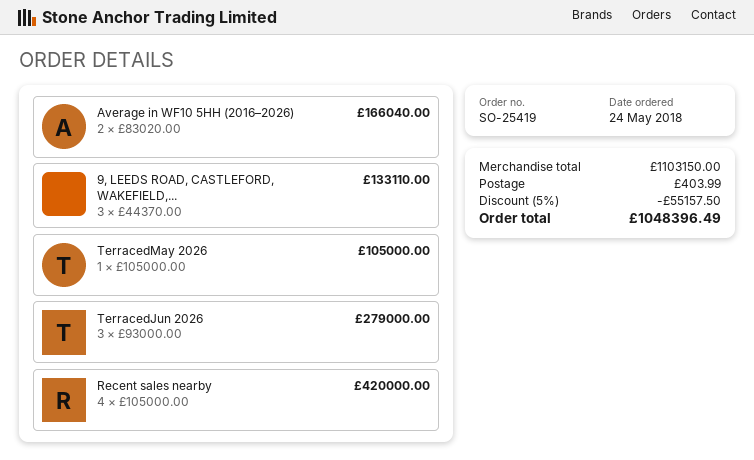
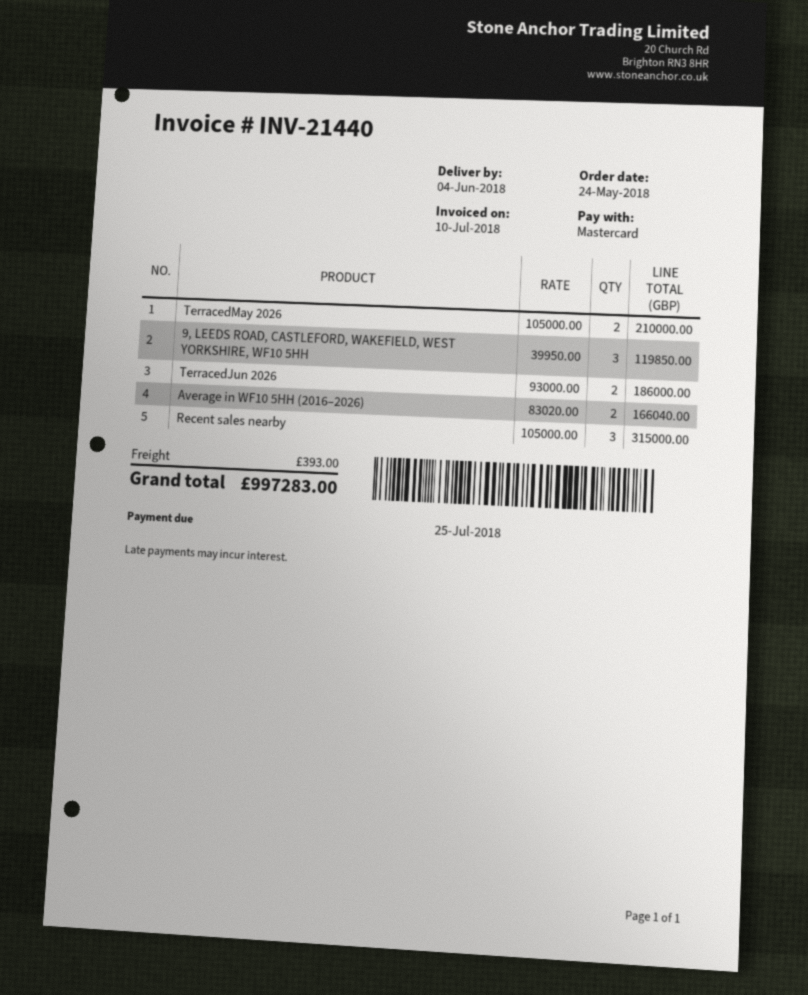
9, LEEDS ROAD, CASTLEFORD, WAKEFIELD,...: 3 x 44370.00 = 133110.00 -> 3 x 39950.00 = 119850.00
TerracedMay 2026: 1 x 105000.00 = 105000.00 -> 2 x 105000.00 = 210000.00
TerracedJun 2026: 3 x 93000.00 = 279000.00 -> 2 x 93000.00 = 186000.00
Recent sales nearby: 4 x 105000.00 = 420000.00 -> 3 x 105000.00 = 315000.00
discount: 5% = 55157.50 -> none
shipping: 403.99 -> 393.00
total: 1048396.49 -> 997283.00

